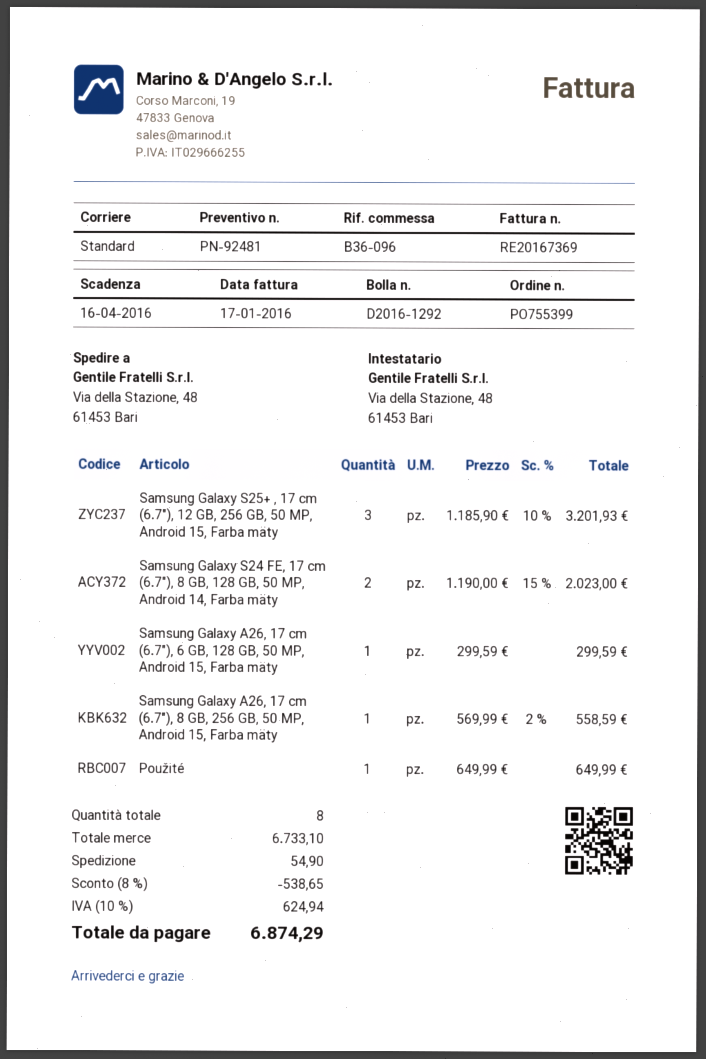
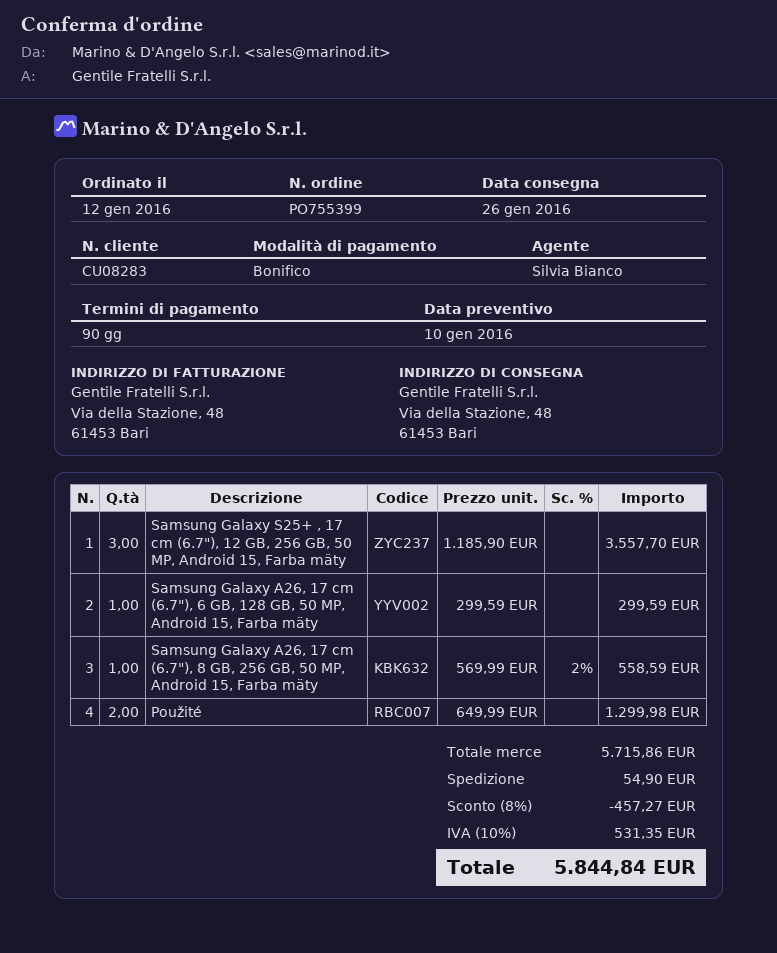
Samsung Galaxy S25+ , 17 cm (6.7"), 12 GB, 256 GB, 50 MP, Android 15, Farba mäty: 3 x 1185.90 - 10% = 3201.93 -> 3 x 1185.90 = 3557.70
Samsung Galaxy S24 FE, 17 cm (6.7"), 8 GB, 128 GB, 50 MP, Android 14, Farba mäty: 2 x 1190.00 - 15% = 2023.00 -> none
Použité: 1 x 649.99 = 649.99 -> 2 x 649.99 = 1299.98
subtotal: 6733.10 -> 5715.86
discount: 8% = 538.65 -> 8% = 457.27
tax: 10% = 624.94 -> 10% = 531.35
total: 6874.29 -> 5844.84

